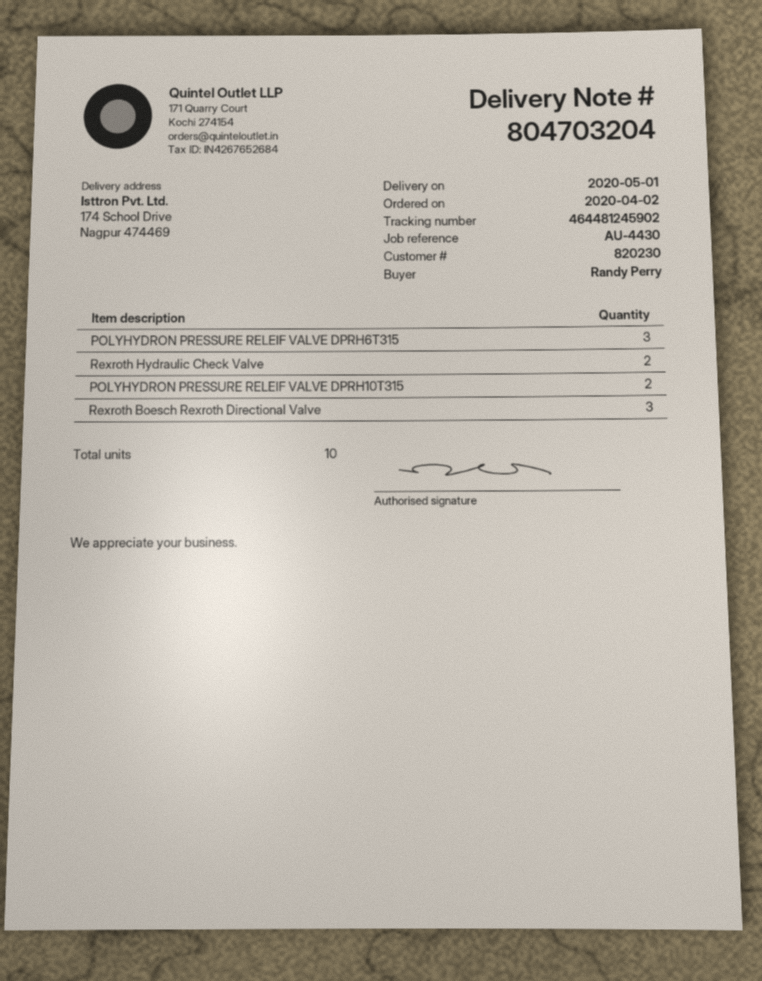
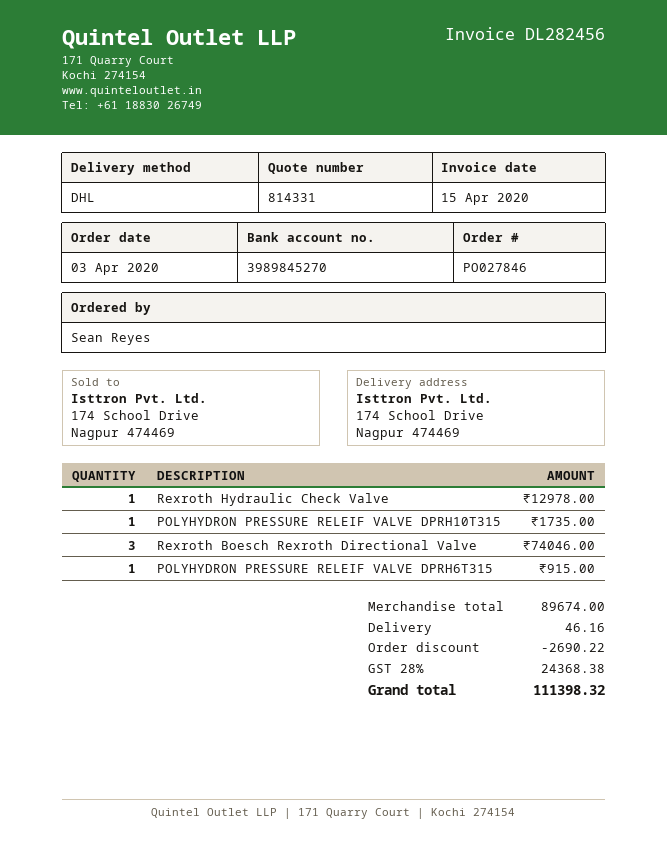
order date: 2020-04-02 -> 2020-04-03
ordered by: Randy Perry -> Sean Reyes
POLYHYDRON PRESSURE RELEIF VALVE DPRH6T315: 3 -> 1
Rexroth Hydraulic Check Valve: 2 -> 1
POLYHYDRON PRESSURE RELEIF VALVE DPRH10T315: 2 -> 1

